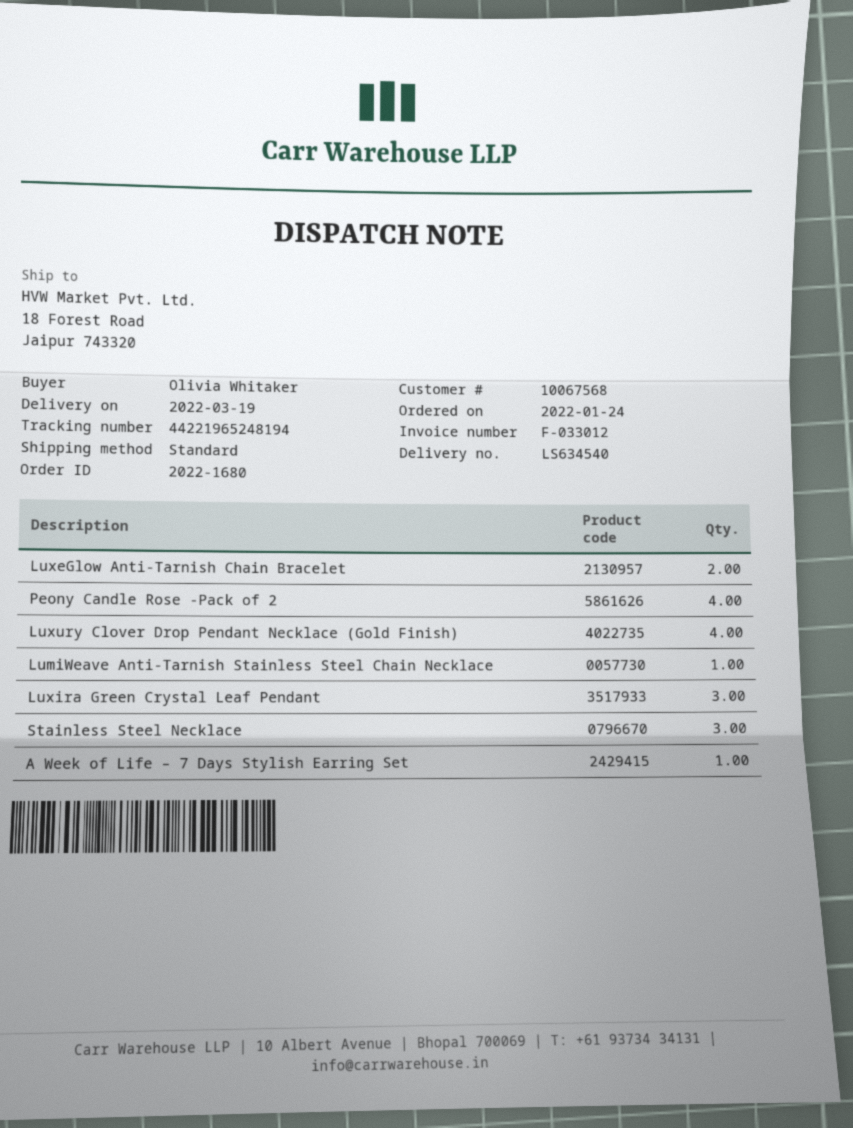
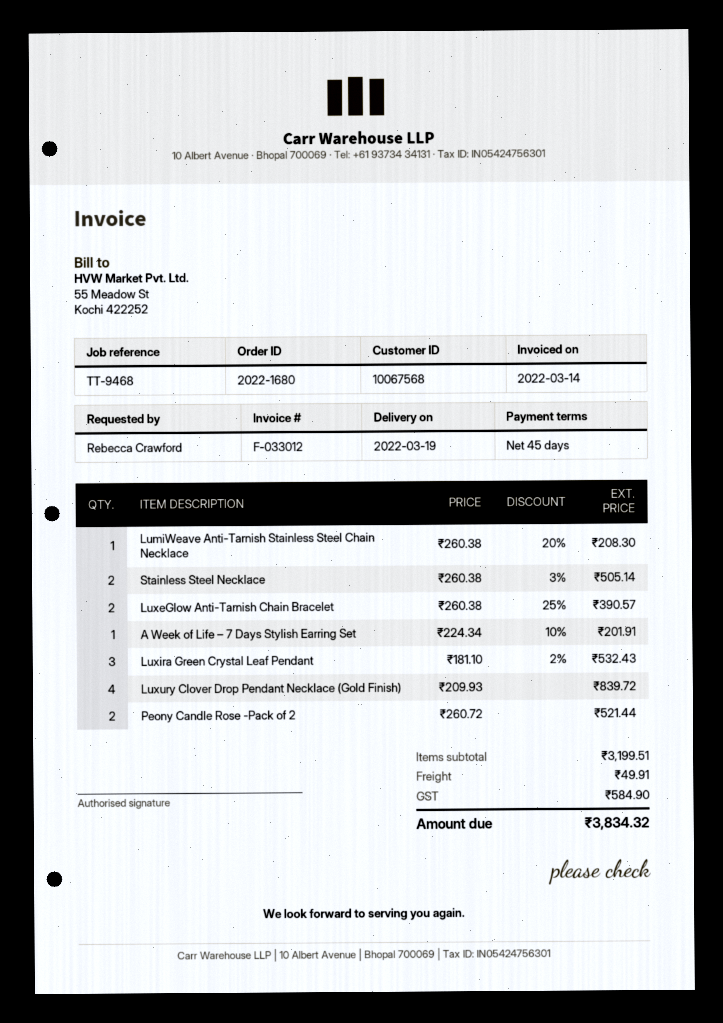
ordered by: Olivia Whitaker -> Rebecca Crawford
Peony Candle Rose -Pack of 2: 4 -> 2
Stainless Steel Necklace: 3 -> 2

